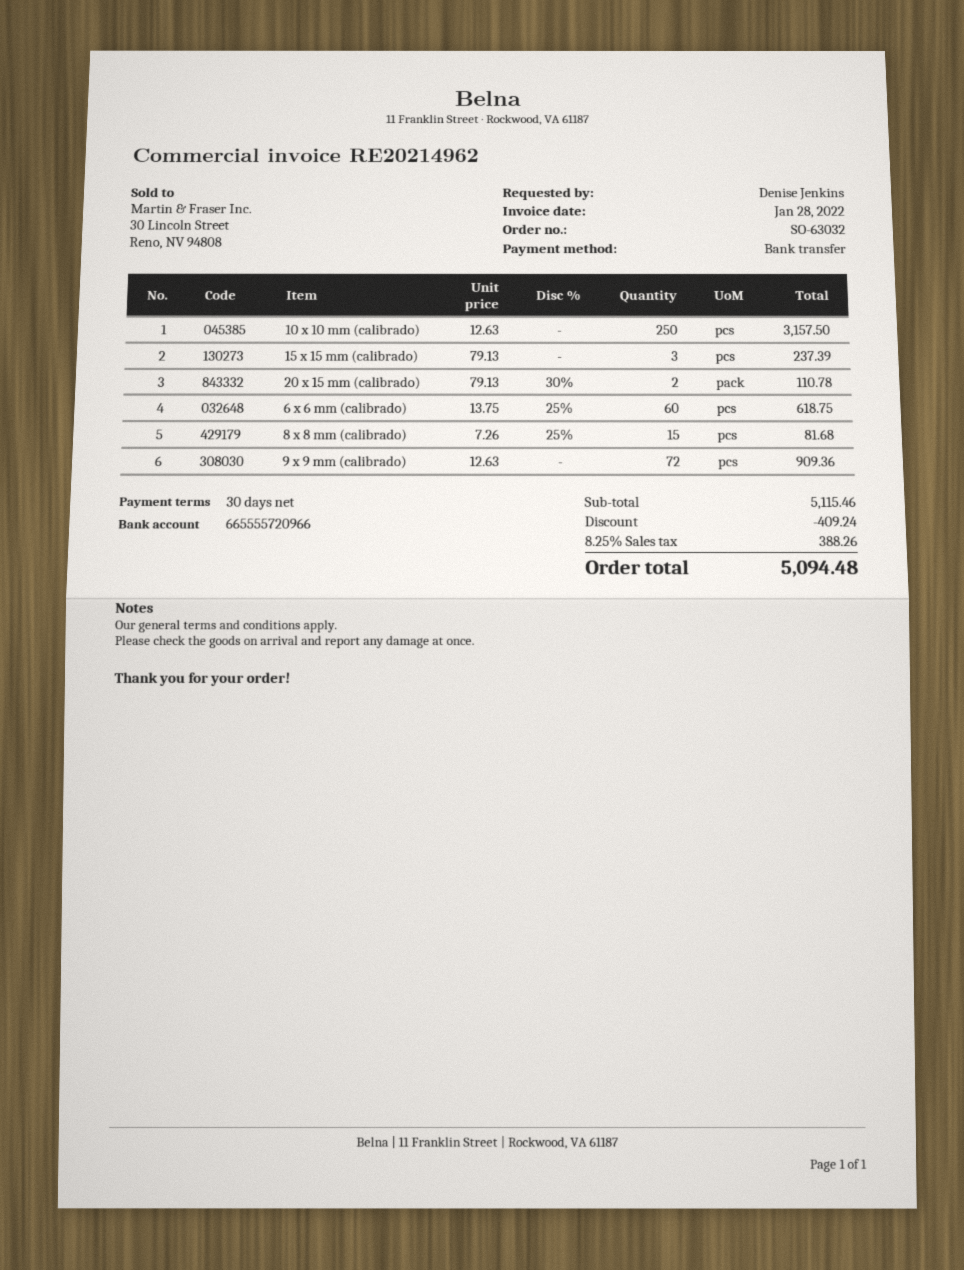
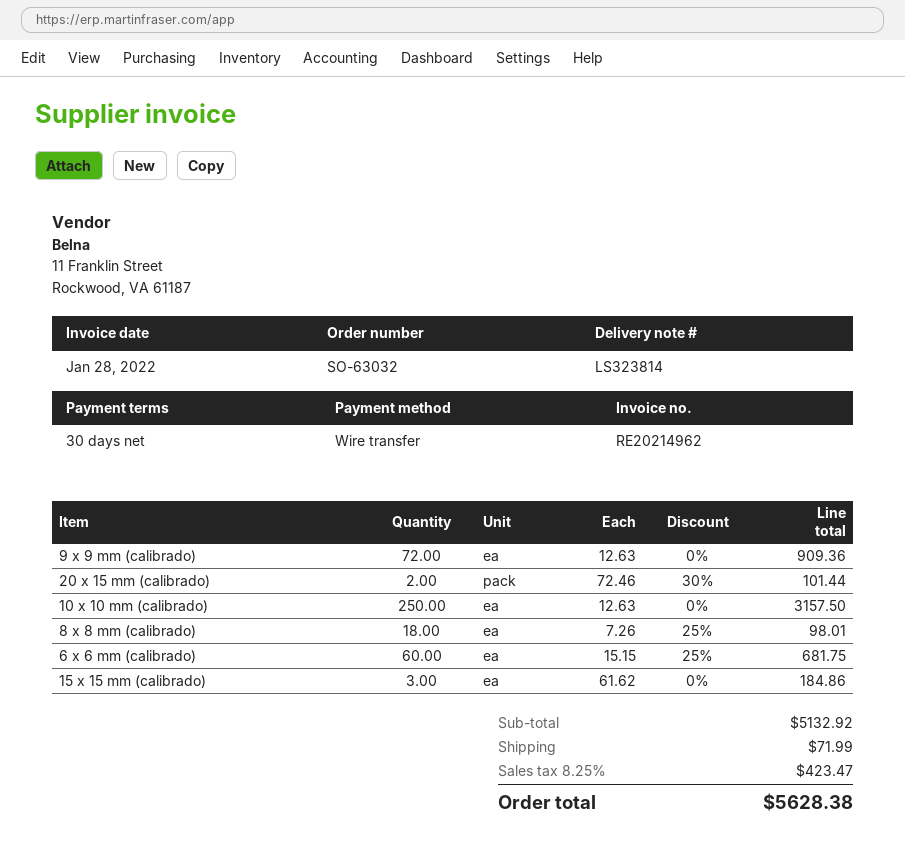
15 x 15 mm (calibrado): 3 x 79.13 = 237.39 -> 3 x 61.62 = 184.86
20 x 15 mm (calibrado): 2 x 79.13 - 30% = 110.78 -> 2 x 72.46 - 30% = 101.44
6 x 6 mm (calibrado): 60 x 13.75 - 25% = 618.75 -> 60 x 15.15 - 25% = 681.75
8 x 8 mm (calibrado): 15 x 7.26 - 25% = 81.68 -> 18 x 7.26 - 25% = 98.01
subtotal: 5115.46 -> 5132.92
discount: 409.24 -> none
shipping: none -> 71.99
tax: 8.25% = 388.26 -> 8.25% = 423.47
total: 5094.48 -> 5628.38

